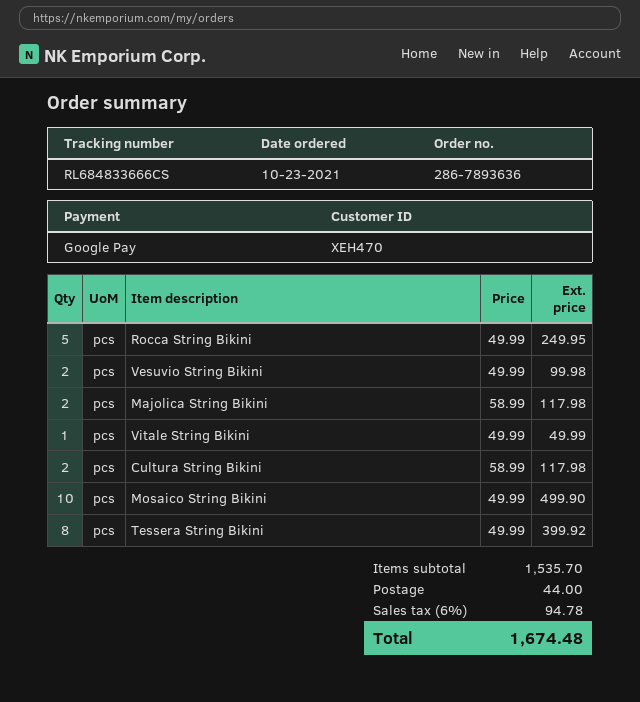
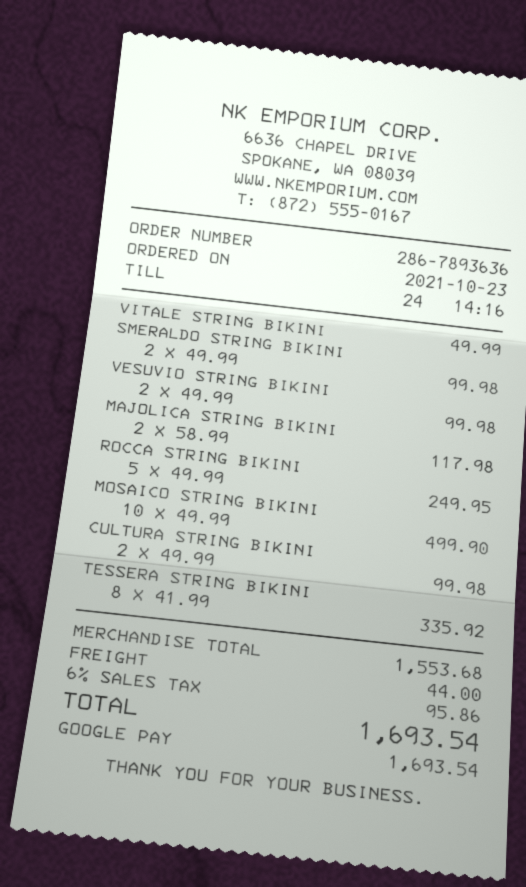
Cultura String Bikini: 2 x 58.99 = 117.98 -> 2 x 49.99 = 99.98
Tessera String Bikini: 8 x 49.99 = 399.92 -> 8 x 41.99 = 335.92
SMERALDO STRING BIKINI: none -> 2 x 49.99 = 99.98
subtotal: 1535.70 -> 1553.68
tax: 6% = 94.78 -> 6% = 95.86
total: 1674.48 -> 1693.54

